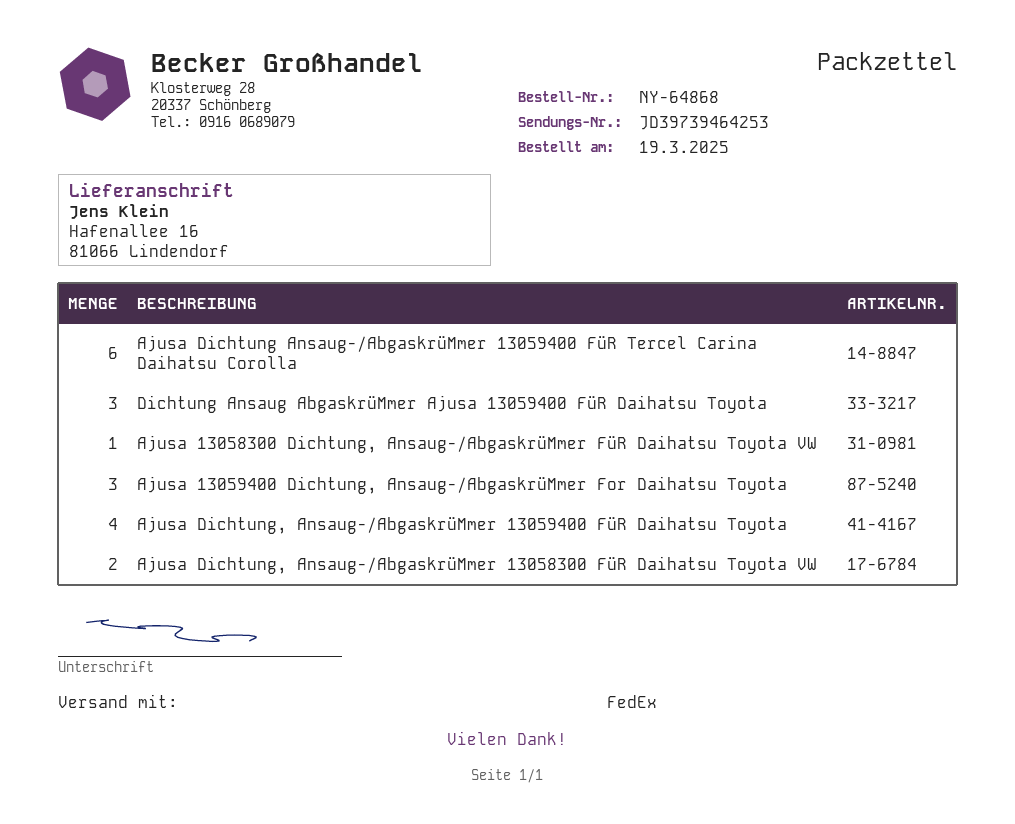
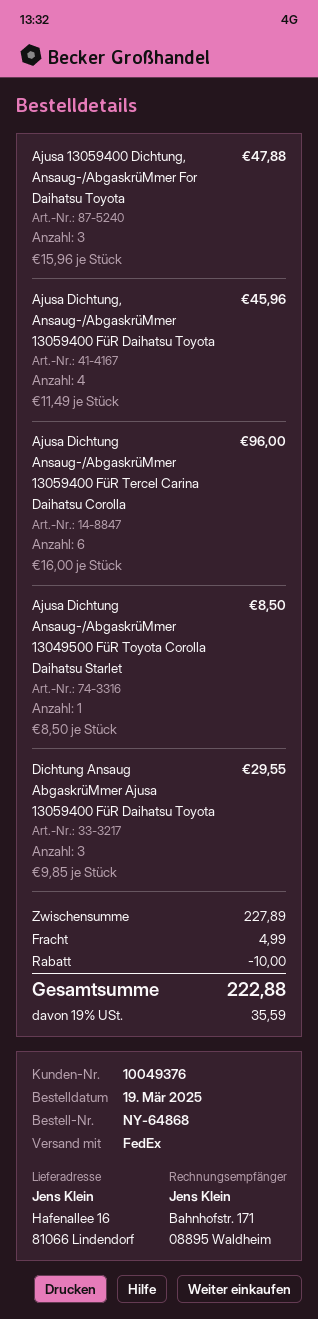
Ajusa 13058300 Dichtung, Ansaug-/AbgaskrüMmer FüR Daihatsu Toyota VW: 1 -> none
Ajusa Dichtung, Ansaug-/AbgaskrüMmer 13058300 FüR Daihatsu Toyota VW: 2 -> none
Ajusa Dichtung Ansaug-/AbgaskrüMmer 13049500 FüR Toyota Corolla Daihatsu Starlet: none -> 1

